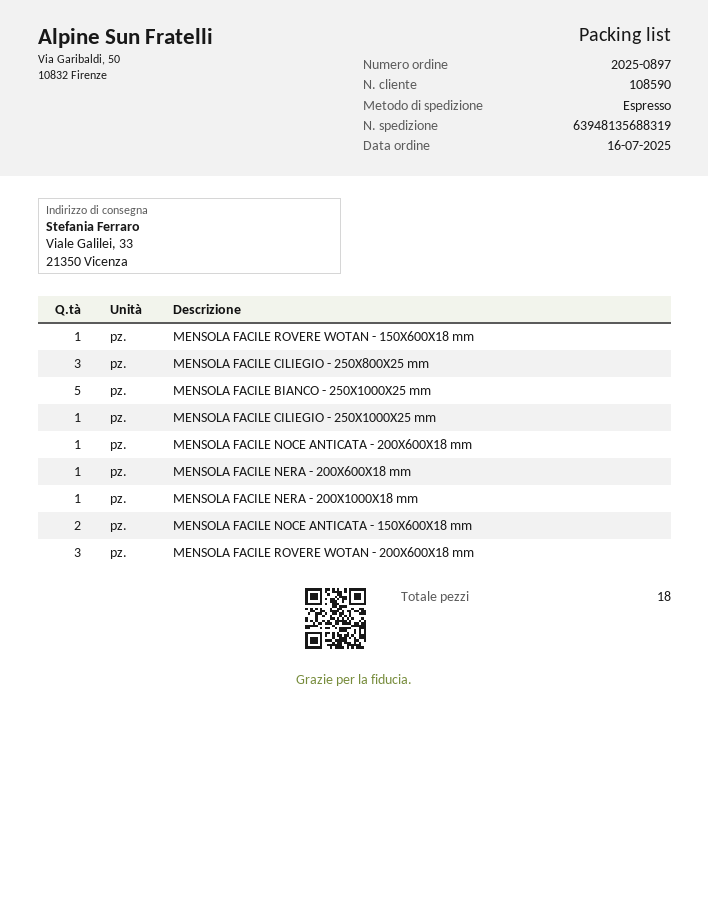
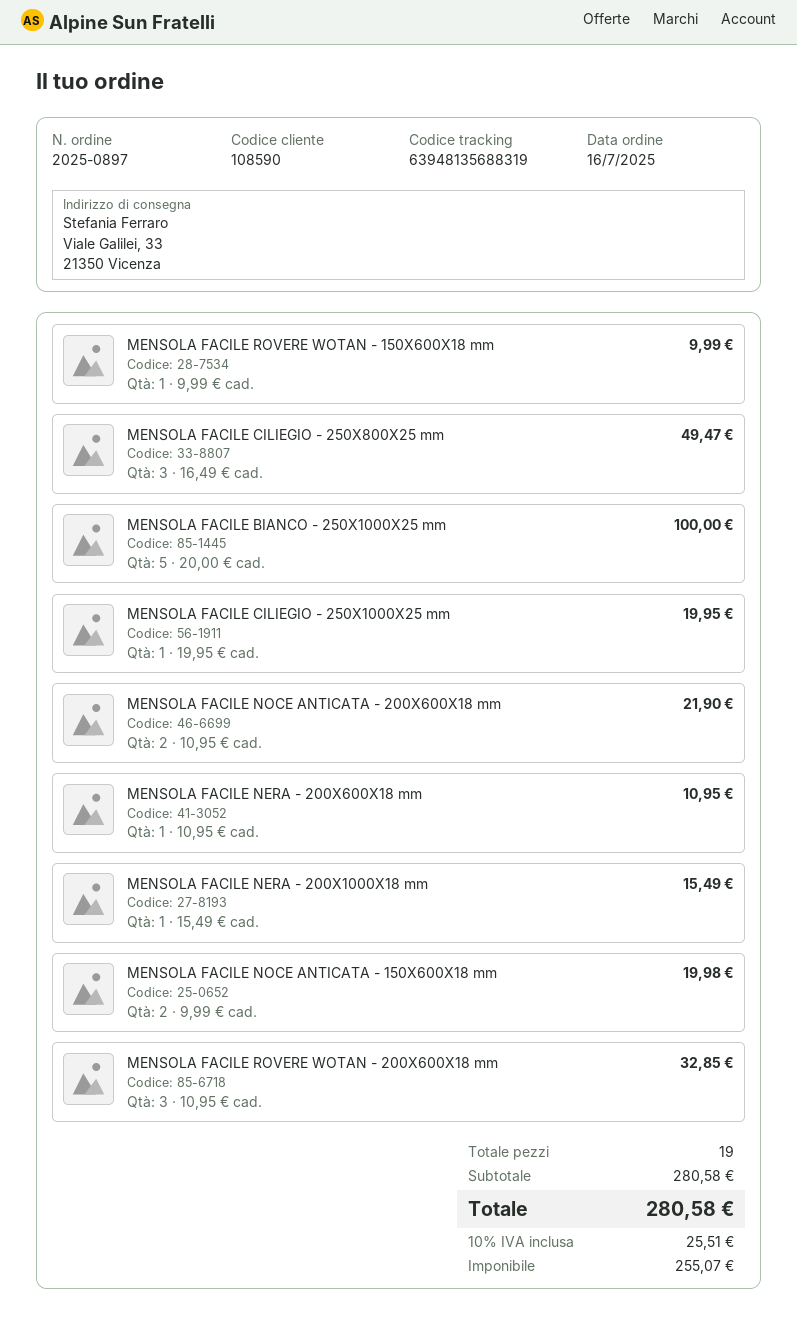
MENSOLA FACILE NOCE ANTICATA - 200X600X18 mm: 1 -> 2
total quantity: 18 -> 19

